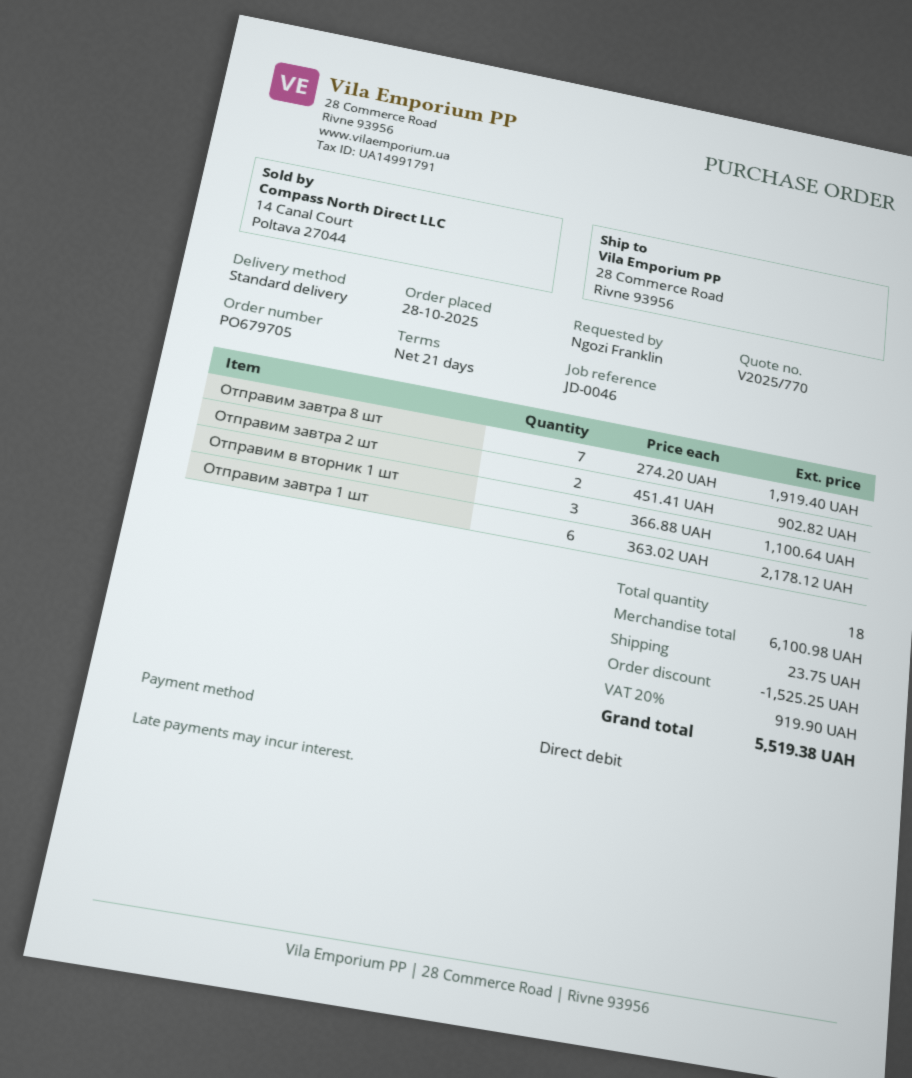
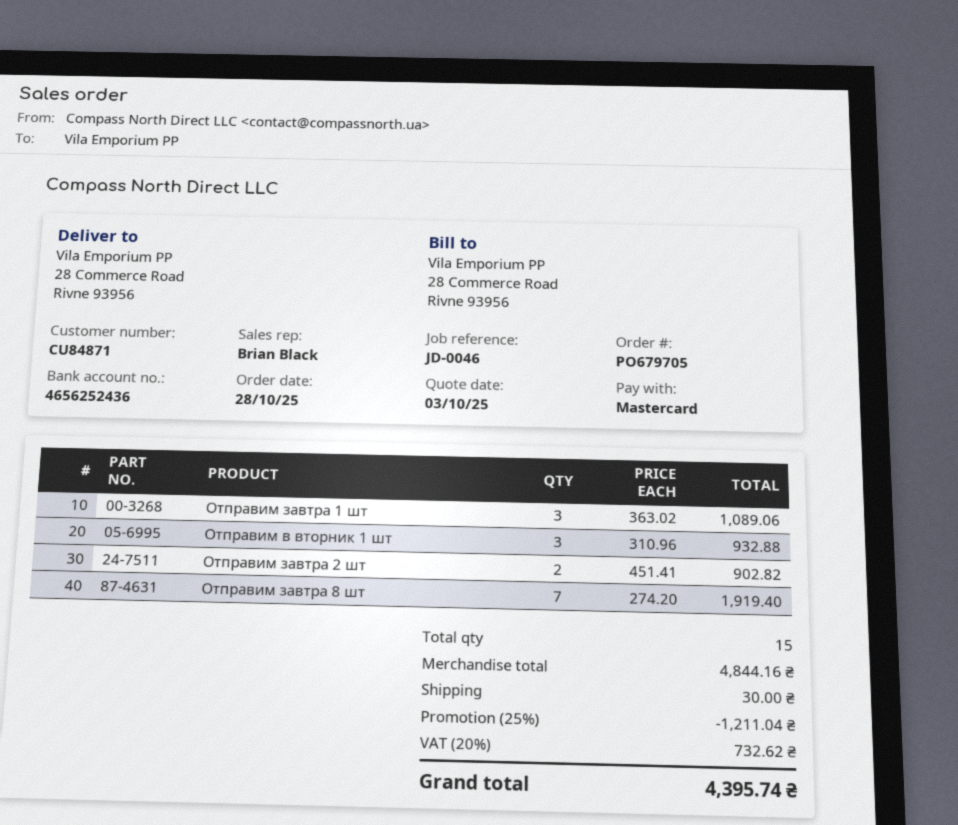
payment method: direct debit -> Mastercard
Отправим в вторник 1 шт: 3 x 366.88 = 1100.64 -> 3 x 310.96 = 932.88
Отправим завтра 1 шт: 6 x 363.02 = 2178.12 -> 3 x 363.02 = 1089.06
total quantity: 18 -> 15
subtotal: 6100.98 -> 4844.16
discount: 1525.25 -> 1211.04
shipping: 23.75 -> 30.00
tax: 20% = 919.90 -> 20% = 732.62
total: 5519.38 -> 4395.74

